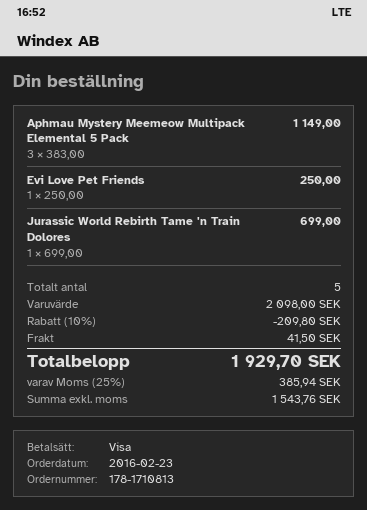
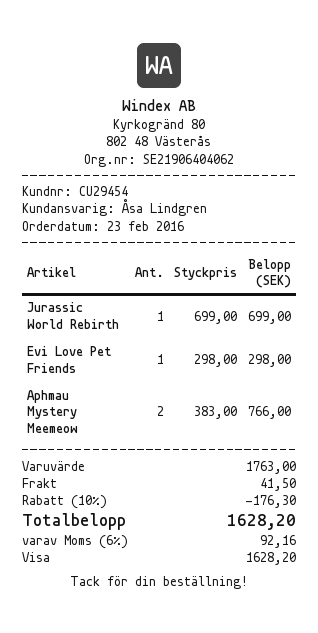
Aphmau Mystery Meemeow Multipack Elemental 5 Pack: 3 x 383.00 = 1149.00 -> 2 x 383.00 = 766.00
Evi Love Pet Friends: 1 x 250.00 = 250.00 -> 1 x 298.00 = 298.00
subtotal: 2098.00 -> 1763.00
discount: 10% = 209.80 -> 10% = 176.30
tax: 25% = 385.94 -> 6% = 92.16
total: 1929.70 -> 1628.20

